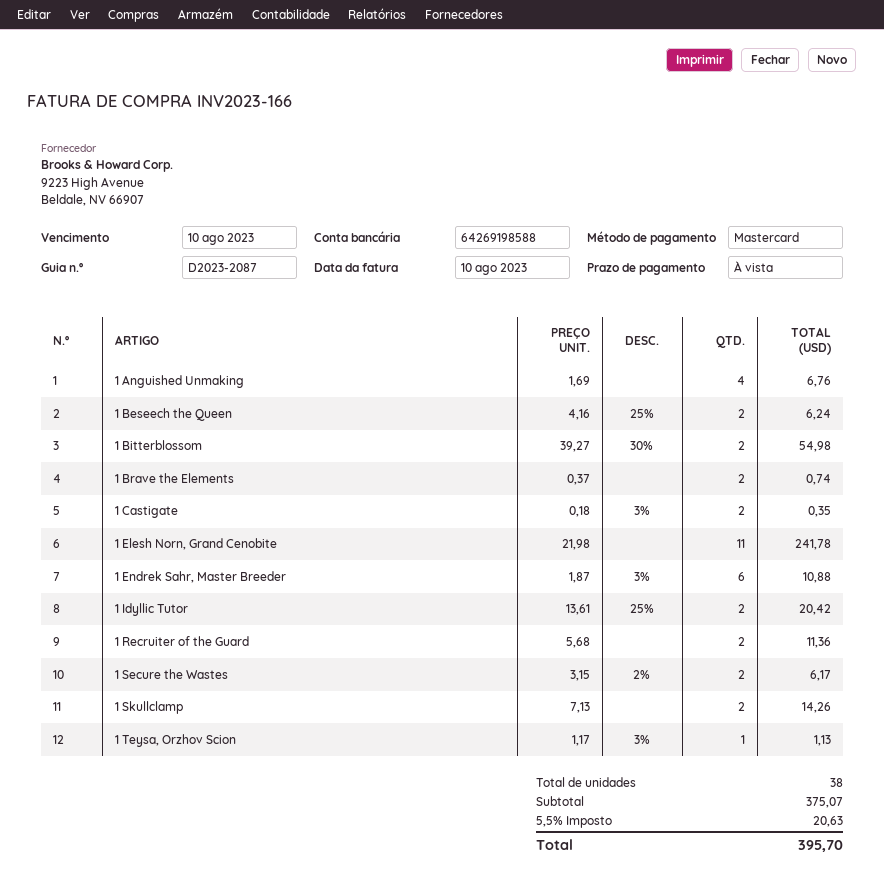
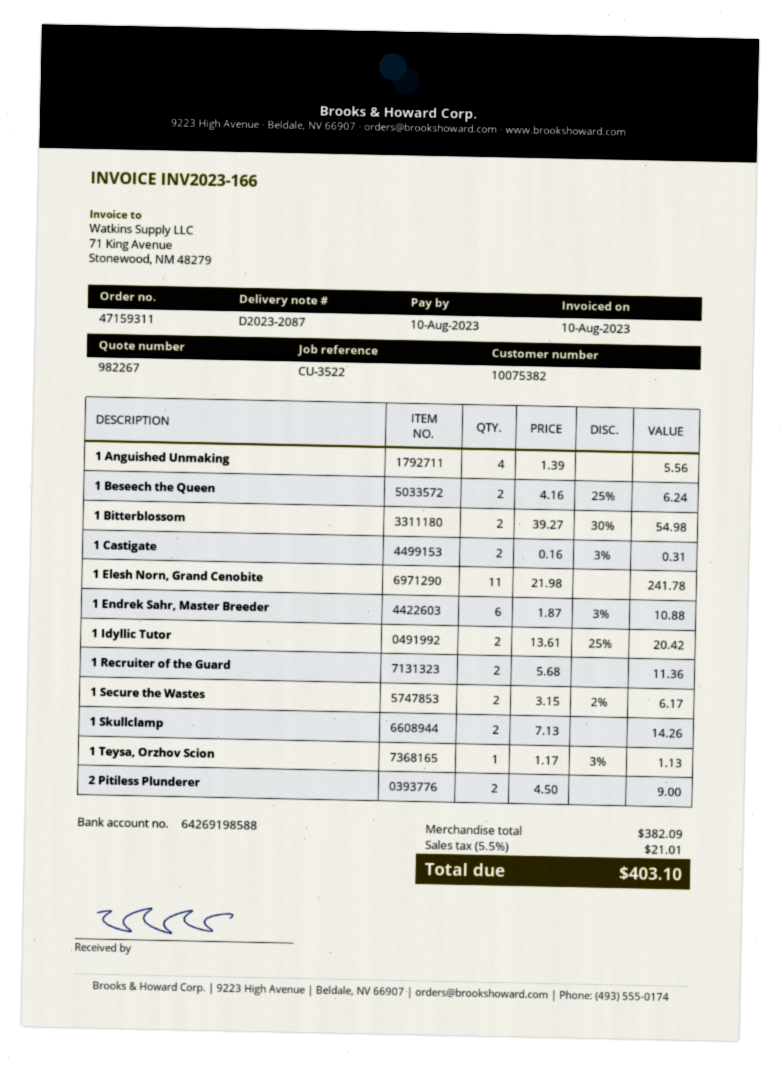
1 Anguished Unmaking: 4 x 1.69 = 6.76 -> 4 x 1.39 = 5.56
1 Brave the Elements: 2 x 0.37 = 0.74 -> none
1 Castigate: 2 x 0.18 - 3% = 0.35 -> 2 x 0.16 - 3% = 0.31
2 Pitiless Plunderer: none -> 2 x 4.50 = 9.00
subtotal: 375.07 -> 382.09
tax: 5.5% = 20.63 -> 5.5% = 21.01
total: 395.70 -> 403.10

